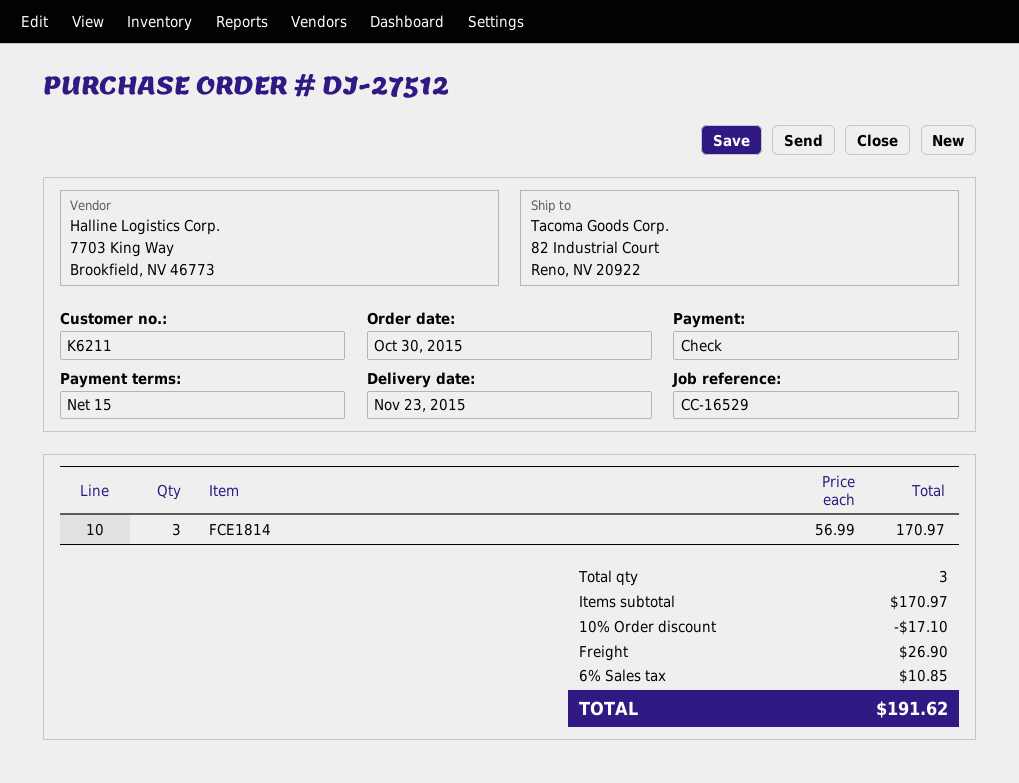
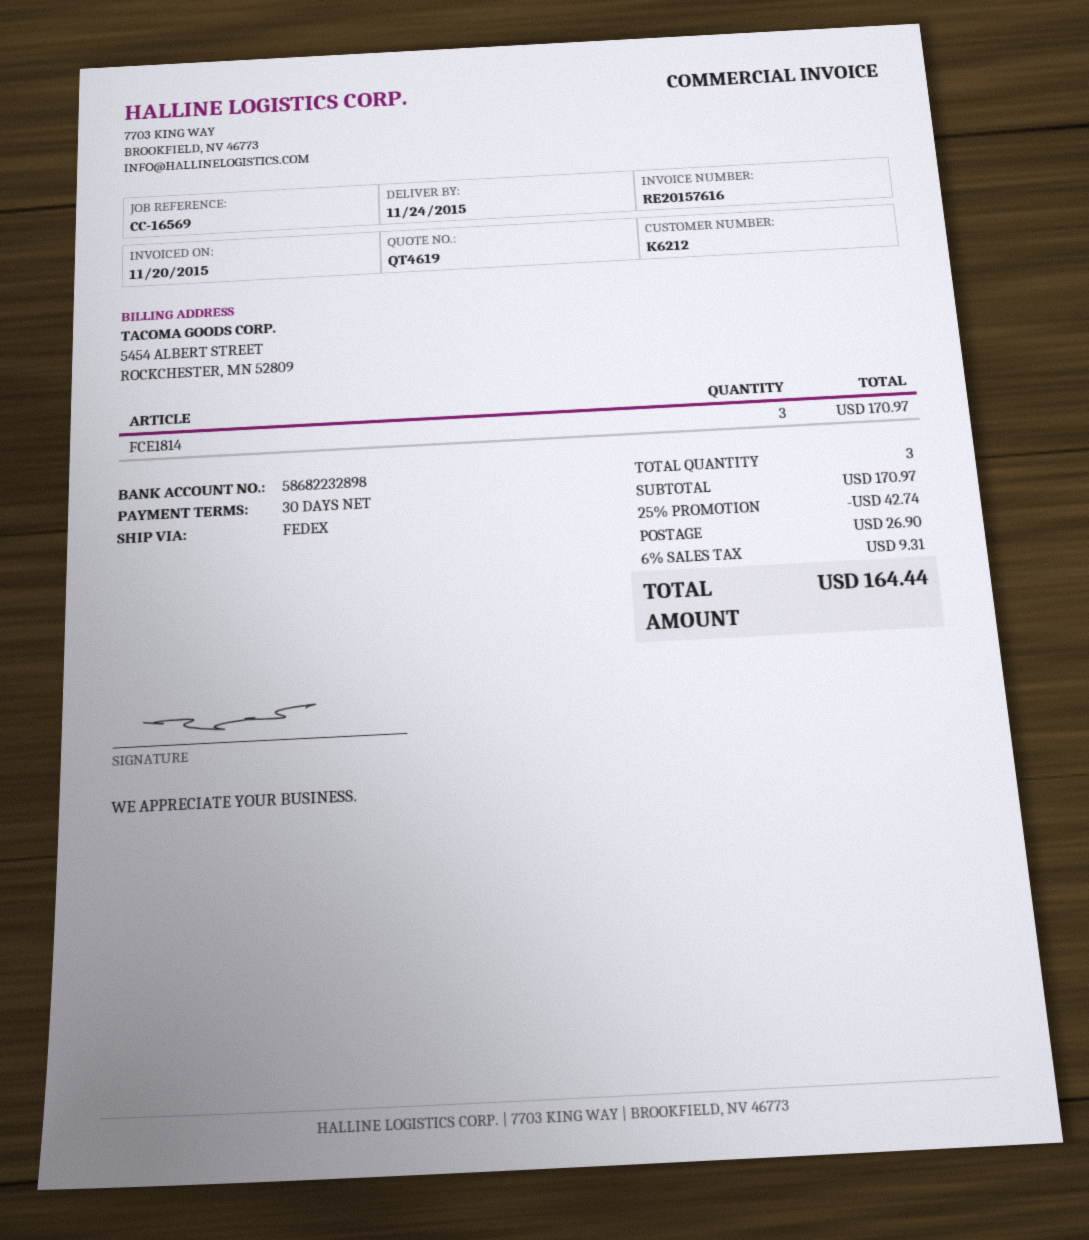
delivery date: 2015-11-23 -> 2015-11-24
payment terms: 15 days -> 30 days
customer number: K6211 -> K6212
reference: CC-16529 -> CC-16569
discount: 10% = 17.10 -> 25% = 42.74
tax: 6% = 10.85 -> 6% = 9.31
total: 191.62 -> 164.44

